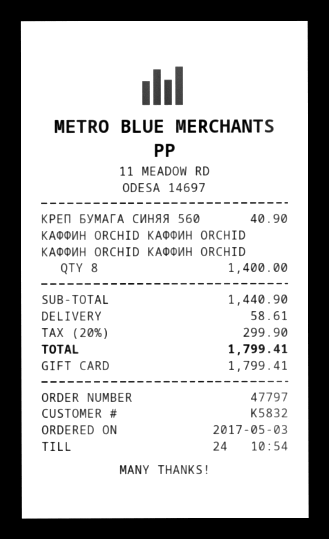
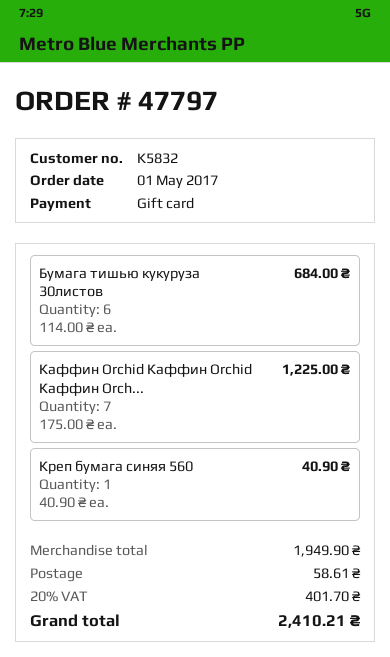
order date: 2017-05-03 -> 2017-05-01
КАФФИН ORCHID КАФФИН ORCHID КАФФИН ORCHID КАФФИН ORCHID: 8 for 1400.00 -> 7 for 1225.00
Бумага тишью кукуруза 30листов: none -> 6 for 684.00
subtotal: 1440.90 -> 1949.90
tax: 20% = 299.90 -> 20% = 401.70
total: 1799.41 -> 2410.21

